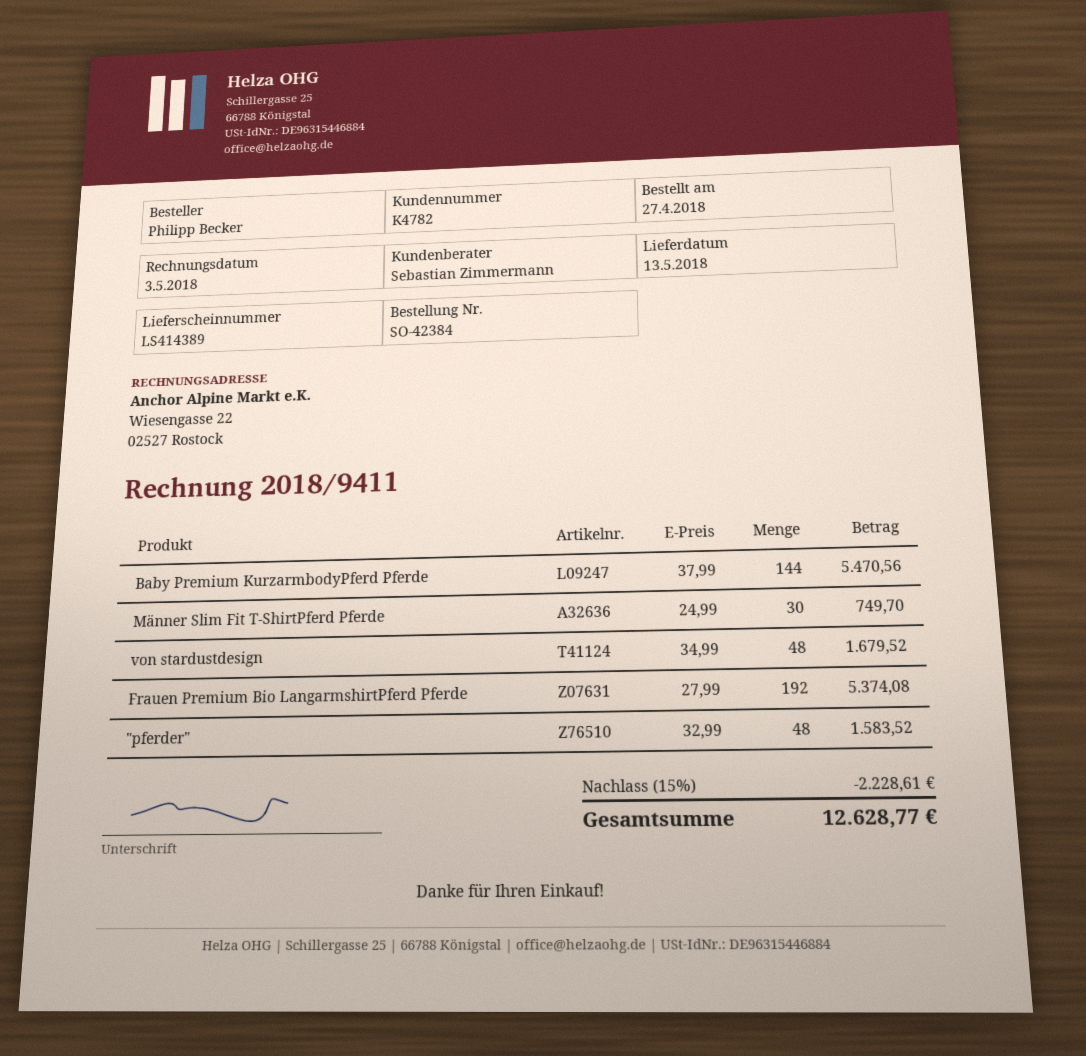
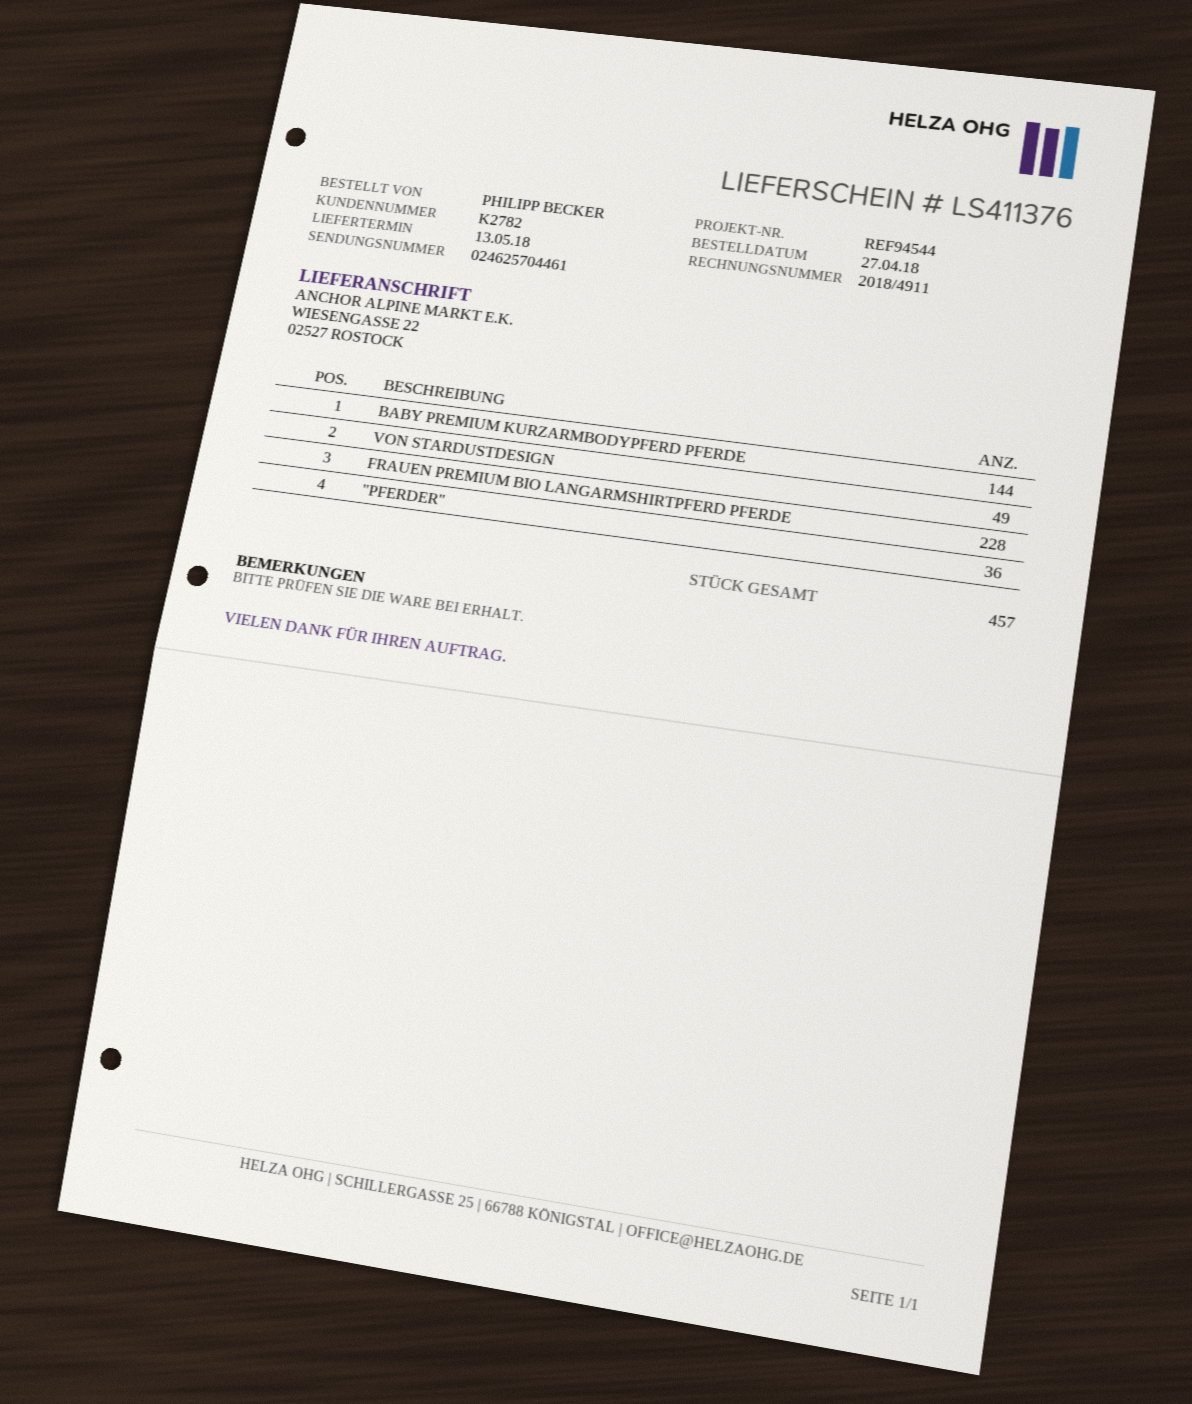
delivery note number: LS414389 -> LS411376
invoice number: 2018/9411 -> 2018/4911
customer number: K4782 -> K2782
Männer Slim Fit T-ShirtPferd Pferde: 30 -> none
von stardustdesign: 48 -> 49
Frauen Premium Bio LangarmshirtPferd Pferde: 192 -> 228
"pferder": 48 -> 36

